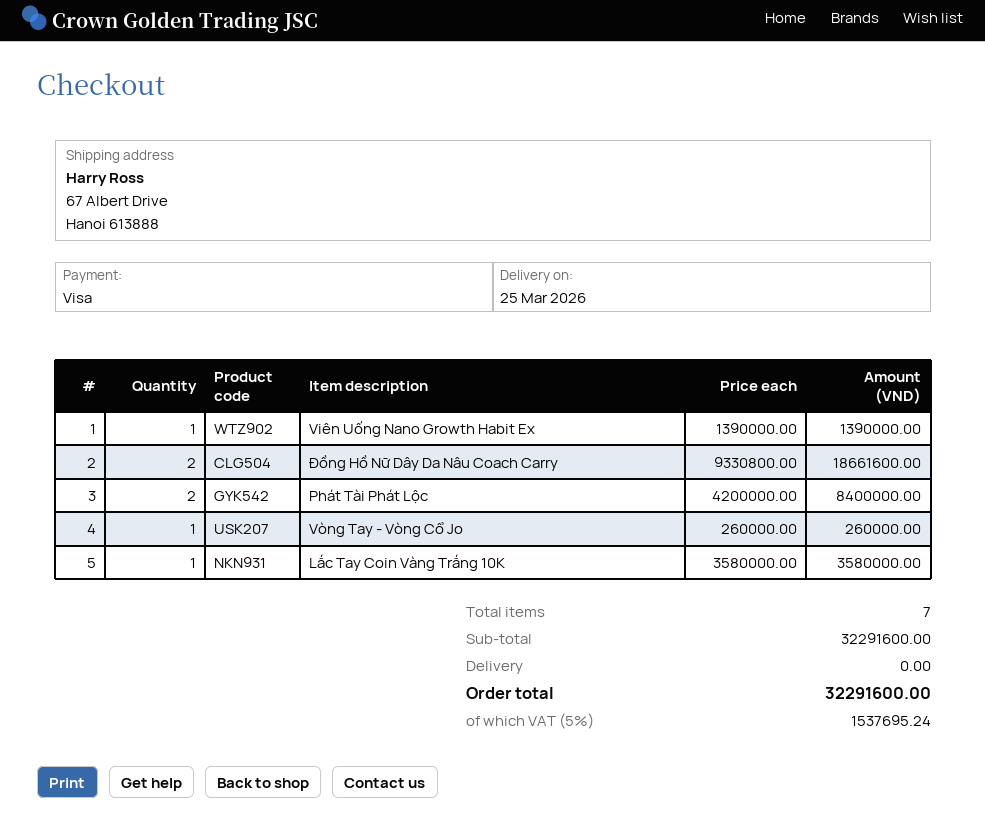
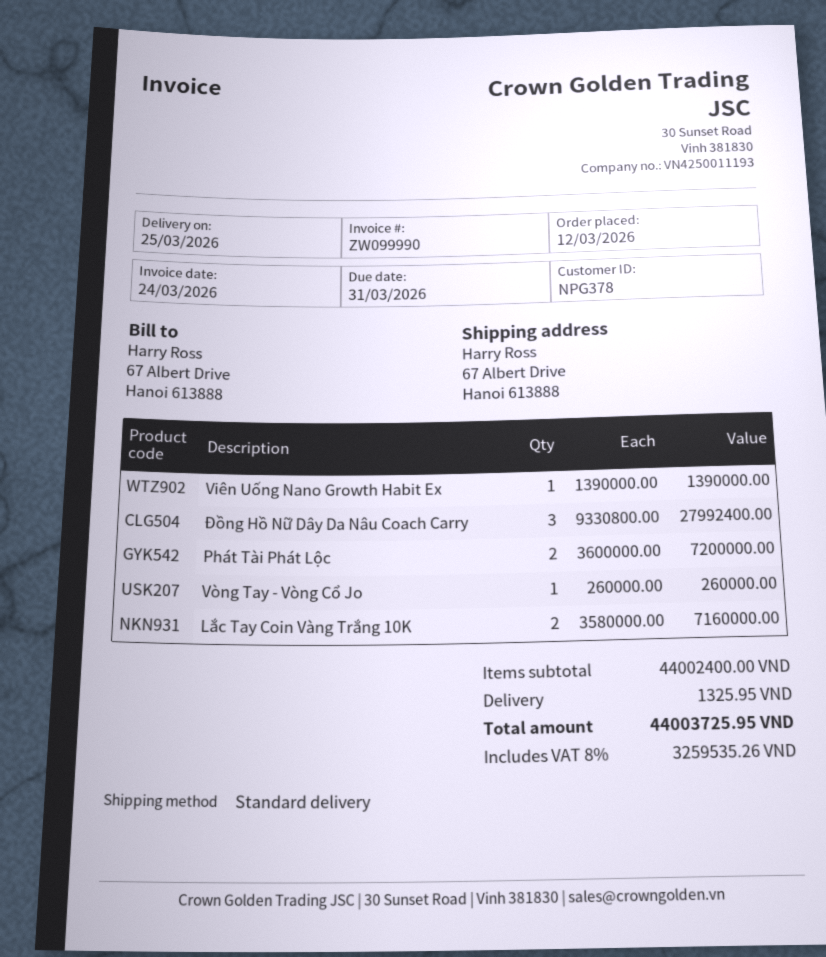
Đồng Hồ Nữ Dây Da Nâu Coach Carry: 2 x 9330800.00 = 18661600.00 -> 3 x 9330800.00 = 27992400.00
Phát Tài Phát Lộc: 2 x 4200000.00 = 8400000.00 -> 2 x 3600000.00 = 7200000.00
Lắc Tay Coin Vàng Trắng 10K: 1 x 3580000.00 = 3580000.00 -> 2 x 3580000.00 = 7160000.00
subtotal: 32291600.00 -> 44002400.00
shipping: 0.00 -> 1325.95
tax: 5% = 1537695.24 -> 8% = 3259535.26
total: 32291600.00 -> 44003725.95

